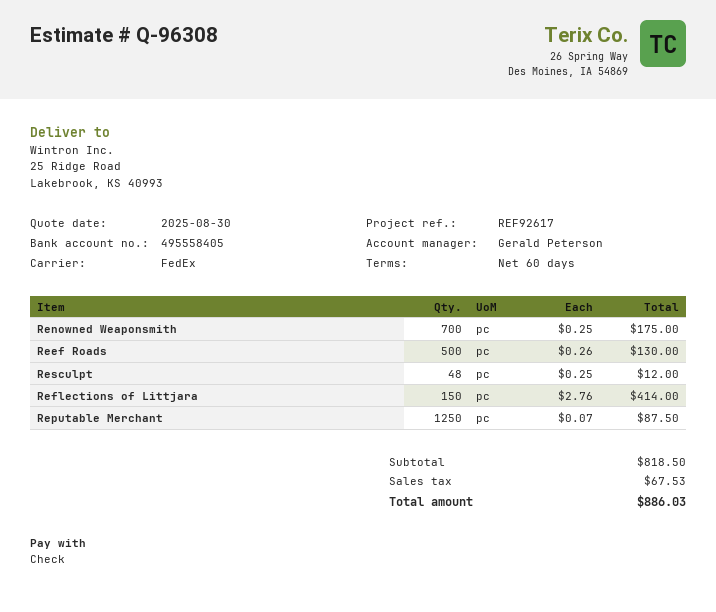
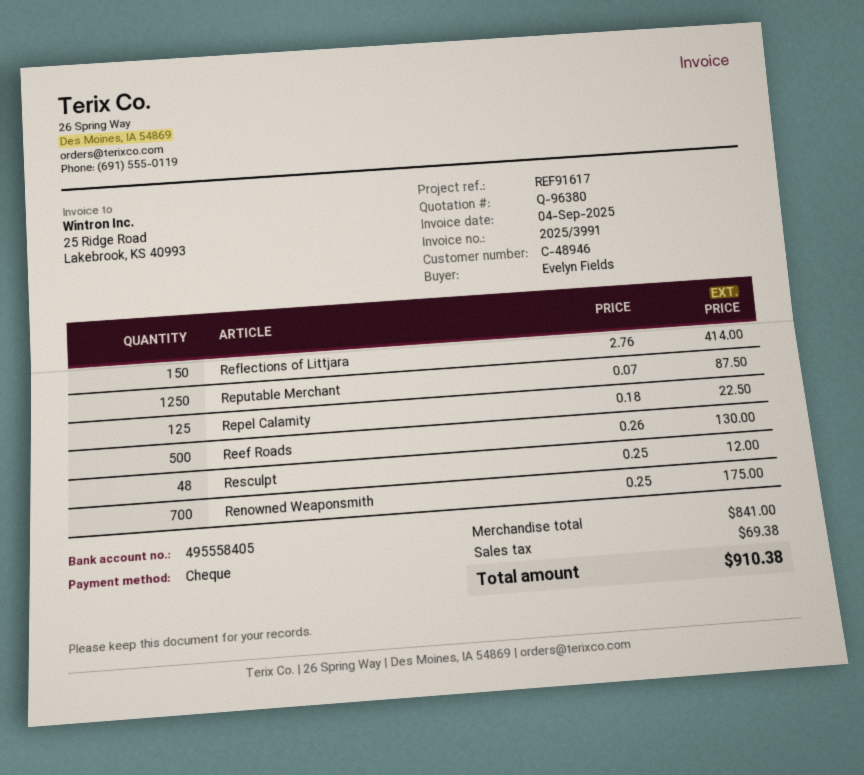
quote number: Q-96308 -> Q-96380
reference: REF92617 -> REF91617
Repel Calamity: none -> 125 x 0.18 = 22.50
subtotal: 818.50 -> 841.00
tax: 67.53 -> 69.38
total: 886.03 -> 910.38

